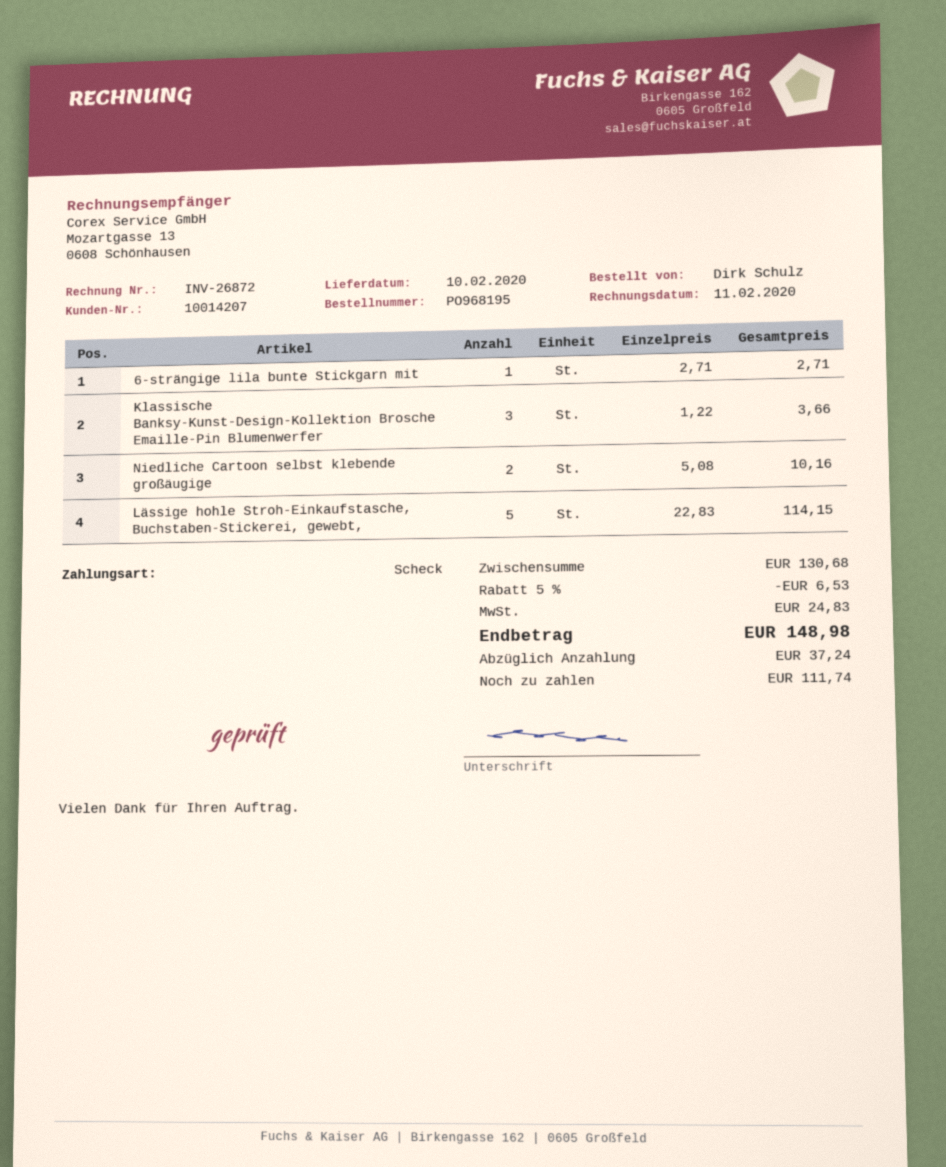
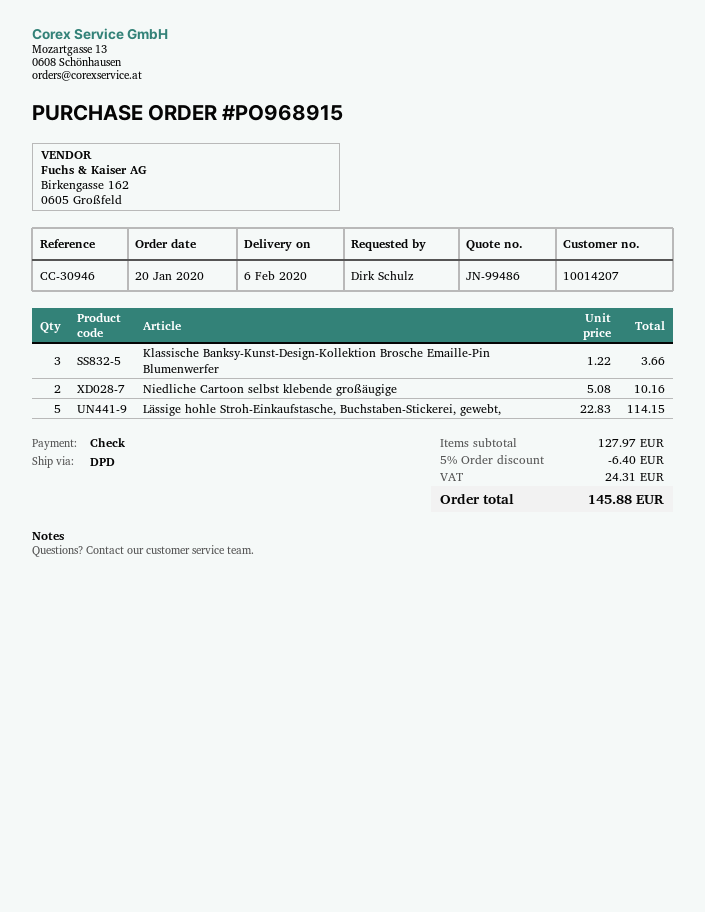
order number: PO968195 -> PO968915
delivery date: 2020-02-10 -> 2020-02-06
6-strängige lila bunte Stickgarn mit: 1 x 2.71 = 2.71 -> none
subtotal: 130.68 -> 127.97
discount: 5% = 6.53 -> 5% = 6.40
tax: 24.83 -> 24.31
total: 148.98 -> 145.88

